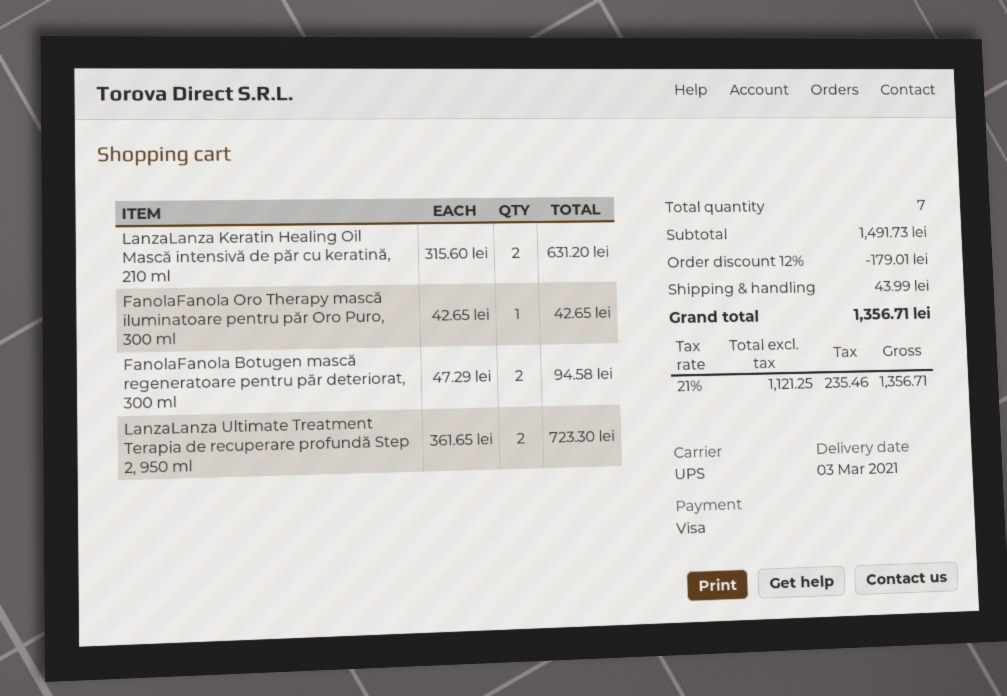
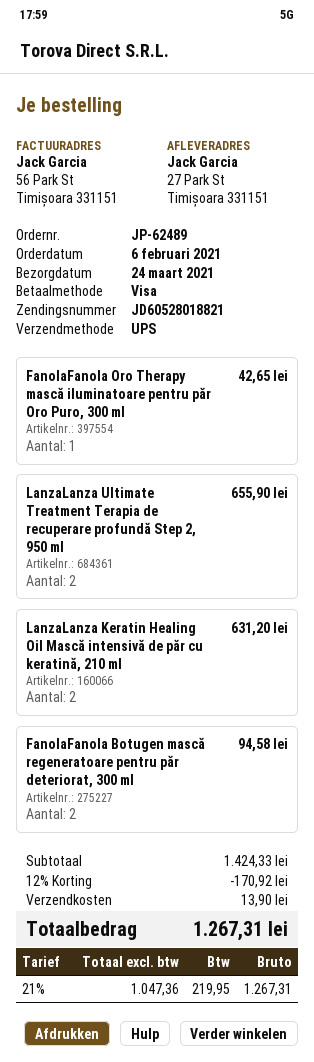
delivery date: 2021-03-03 -> 2021-03-24
LanzaLanza Ultimate Treatment Terapia de recuperare profundă Step 2, 950 ml: 2 for 723.30 -> 2 for 655.90
subtotal: 1491.73 -> 1424.33
discount: 12% = 179.01 -> 12% = 170.92
shipping: 43.99 -> 13.90
net: 1121.25 -> 1047.36
tax: 21% = 235.46 -> 21% = 219.95
total: 1356.71 -> 1267.31

